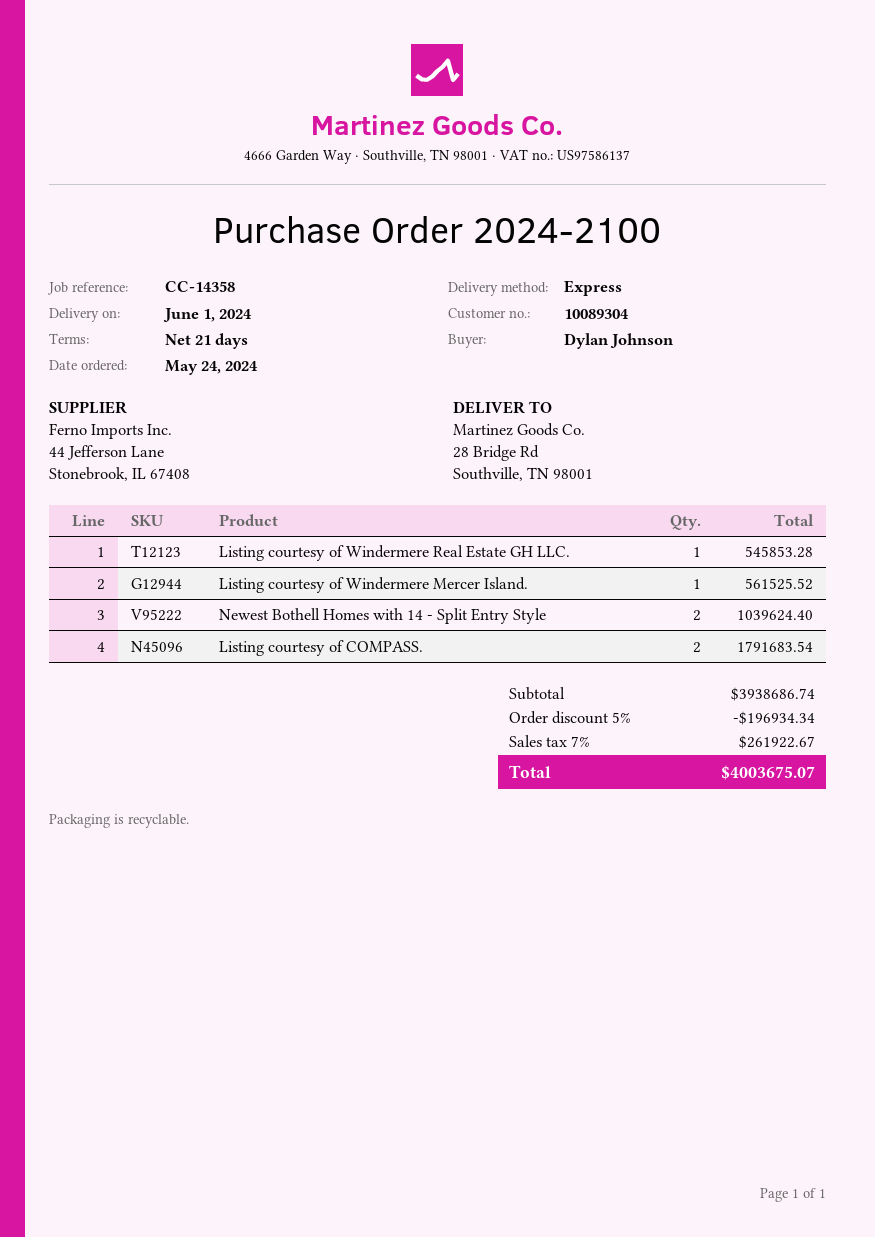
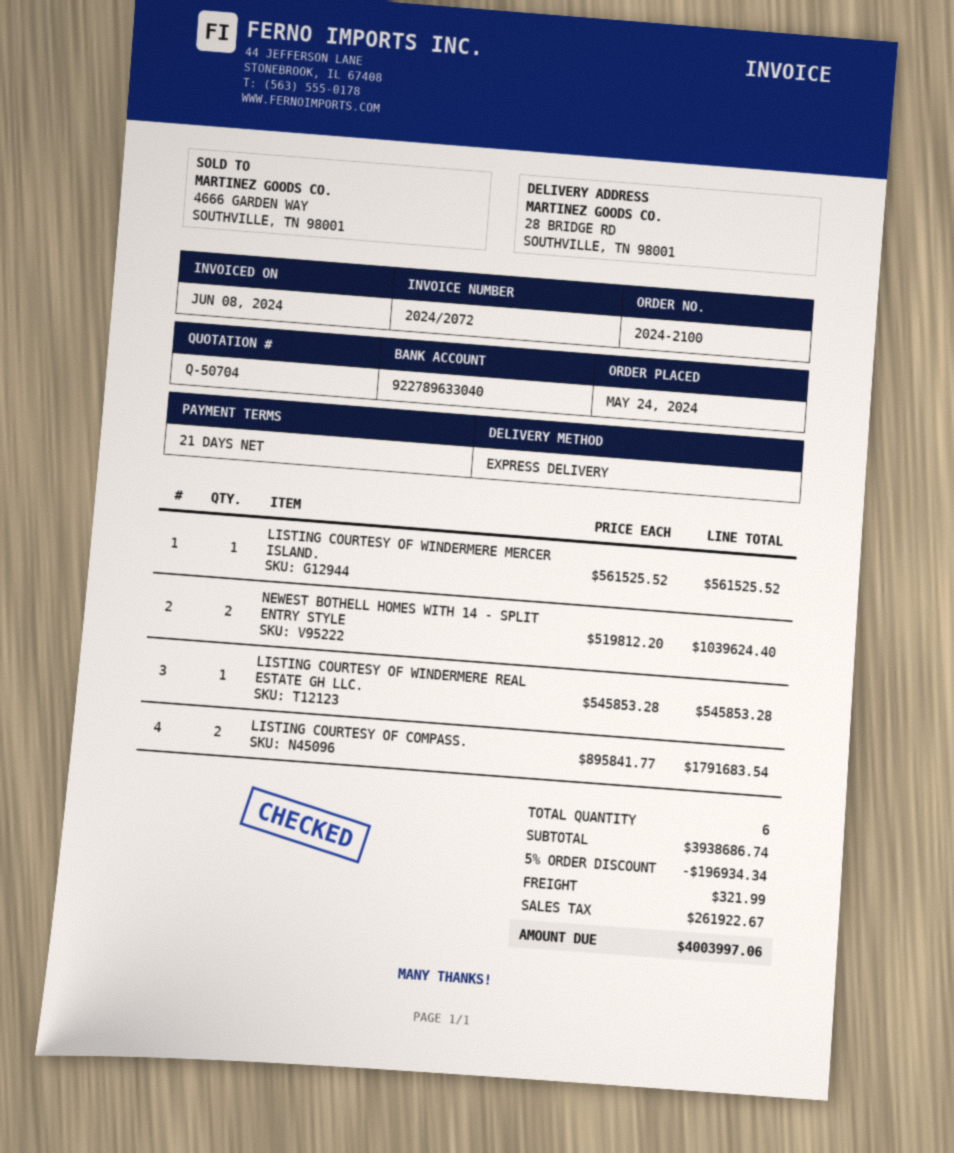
shipping: none -> 321.99
total: 4003675.07 -> 4003997.06

